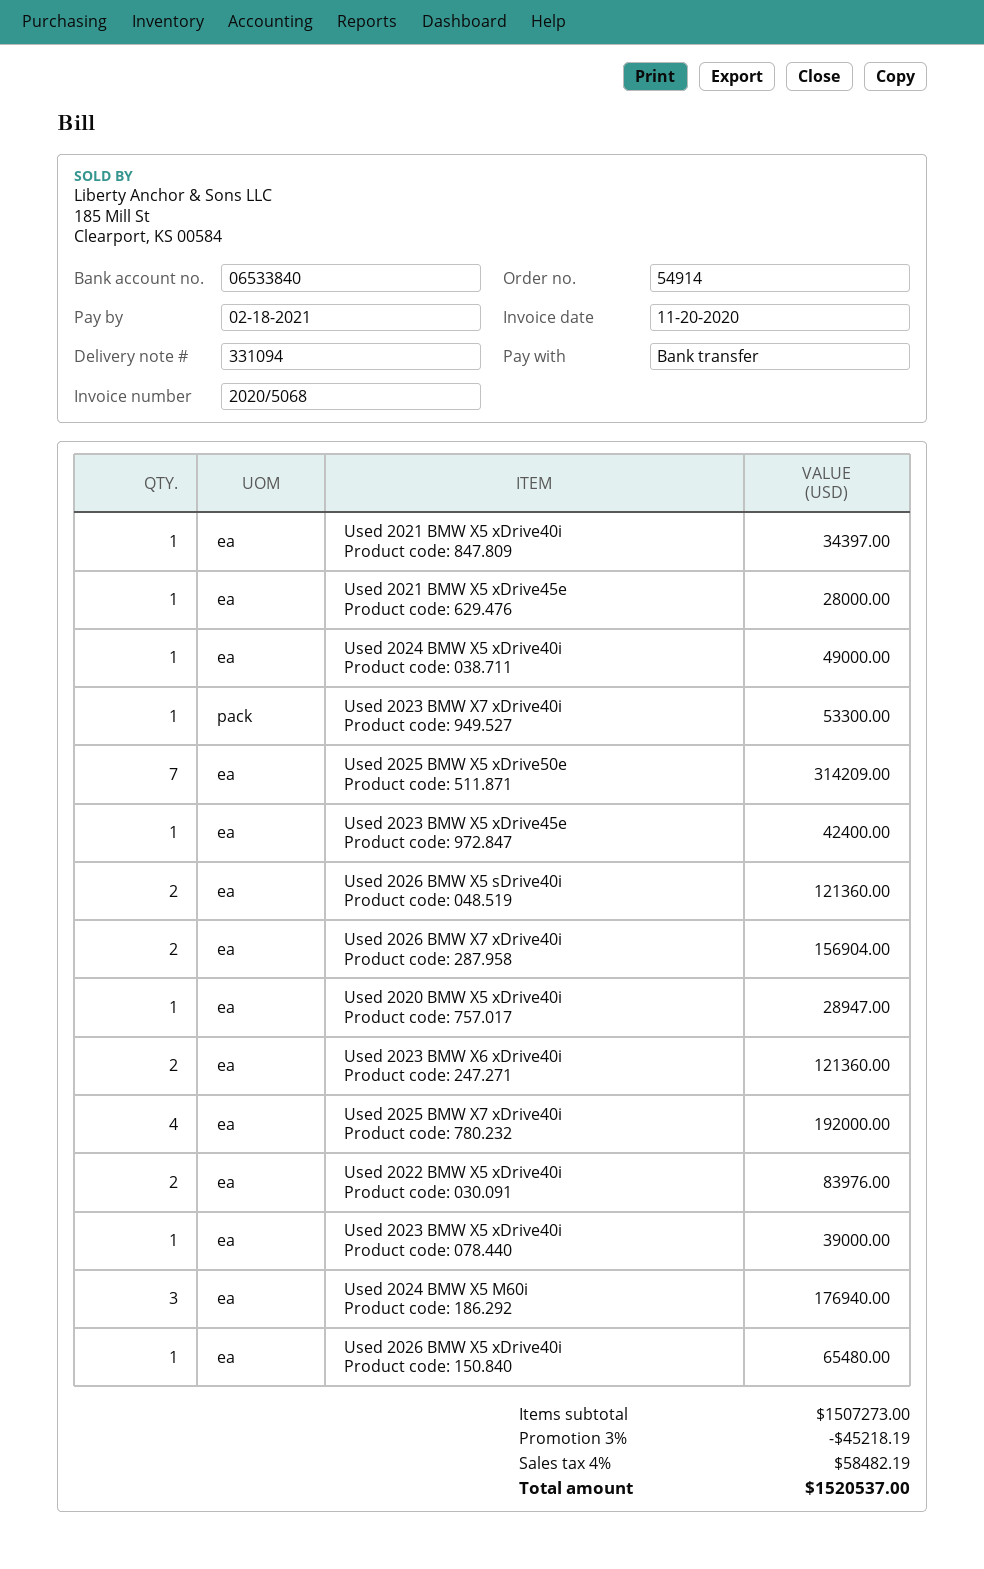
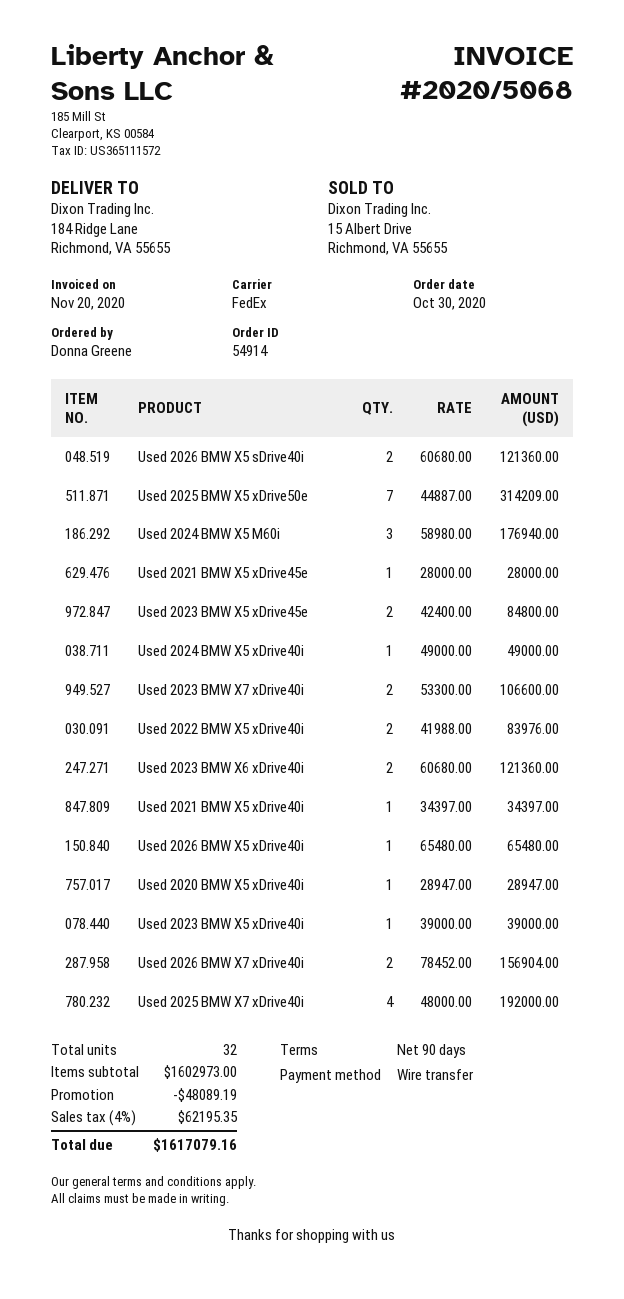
Used 2023 BMW X7 xDrive40i: 1 for 53300.00 -> 2 for 106600.00
Used 2023 BMW X5 xDrive45e: 1 for 42400.00 -> 2 for 84800.00
subtotal: 1507273.00 -> 1602973.00
discount: 45218.19 -> 48089.19
tax: 4% = 58482.19 -> 4% = 62195.35
total: 1520537.00 -> 1617079.16

